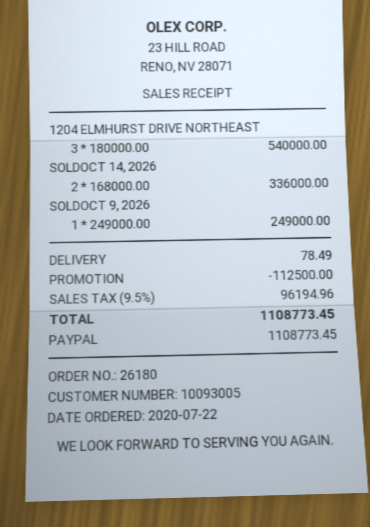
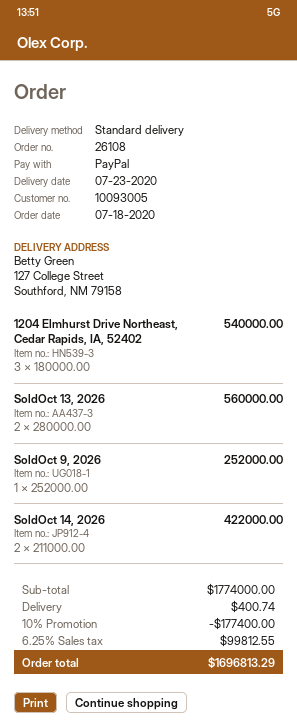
order number: 26180 -> 26108
order date: 2020-07-22 -> 2020-07-18
SOLDOCT 14, 2026: 2 x 168000.00 = 336000.00 -> 2 x 211000.00 = 422000.00
SOLDOCT 9, 2026: 1 x 249000.00 = 249000.00 -> 1 x 252000.00 = 252000.00
SoldOct 13, 2026: none -> 2 x 280000.00 = 560000.00
discount: 112500.00 -> 177400.00
shipping: 78.49 -> 400.74
tax: 9.5% = 96194.96 -> 6.25% = 99812.55
total: 1108773.45 -> 1696813.29

